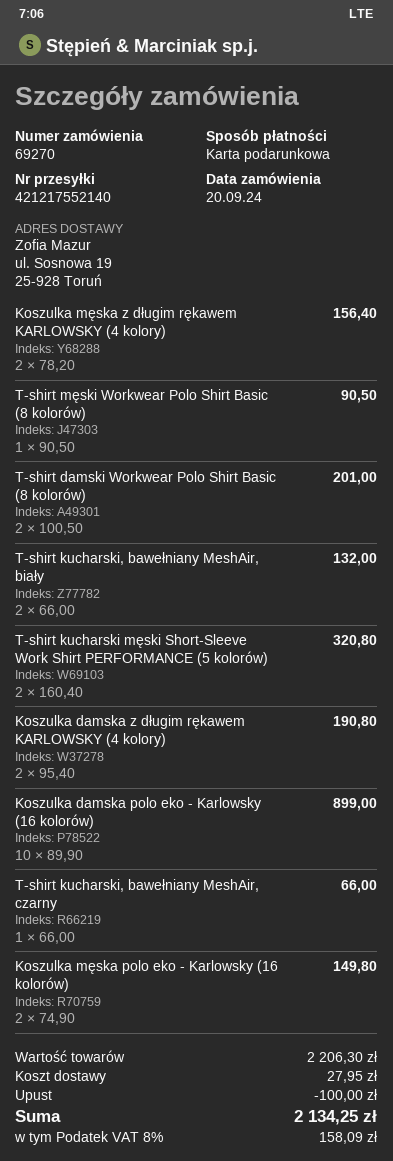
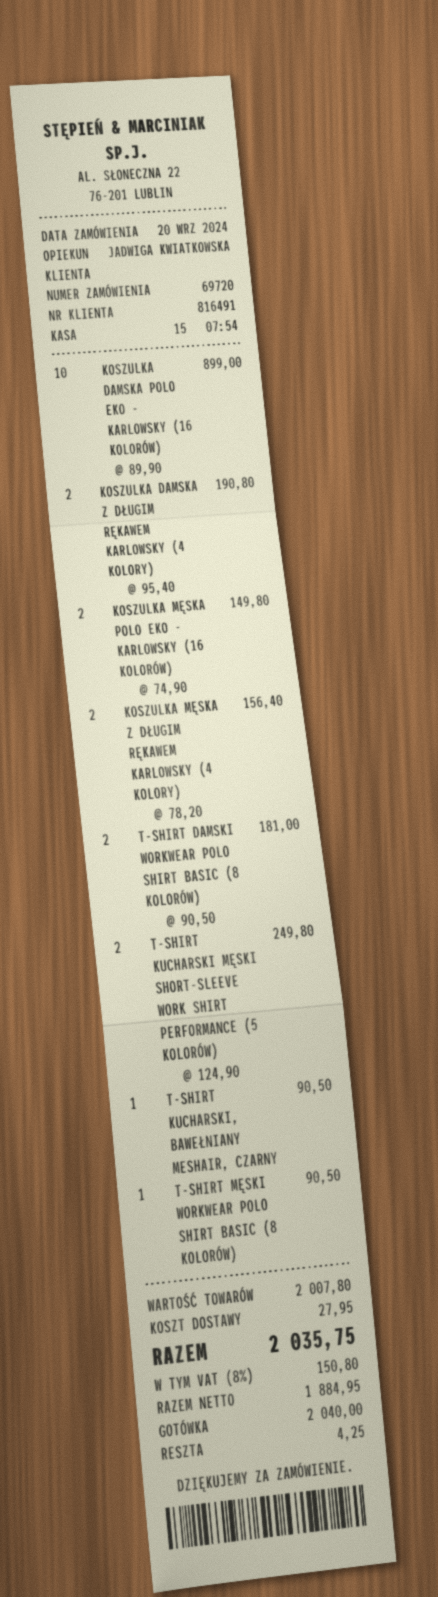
order number: 69270 -> 69720
payment method: gift card -> cash
T-shirt damski Workwear Polo Shirt Basic (8 kolorów): 2 x 100.50 = 201.00 -> 2 x 90.50 = 181.00
T-shirt kucharski, bawełniany MeshAir, biały: 2 x 66.00 = 132.00 -> none
T-shirt kucharski męski Short-Sleeve Work Shirt PERFORMANCE (5 kolorów): 2 x 160.40 = 320.80 -> 2 x 124.90 = 249.80
T-shirt kucharski, bawełniany MeshAir, czarny: 1 x 66.00 = 66.00 -> 1 x 90.50 = 90.50
subtotal: 2206.30 -> 2007.80
discount: 100.00 -> none
tax: 8% = 158.09 -> 8% = 150.80
total: 2134.25 -> 2035.75

